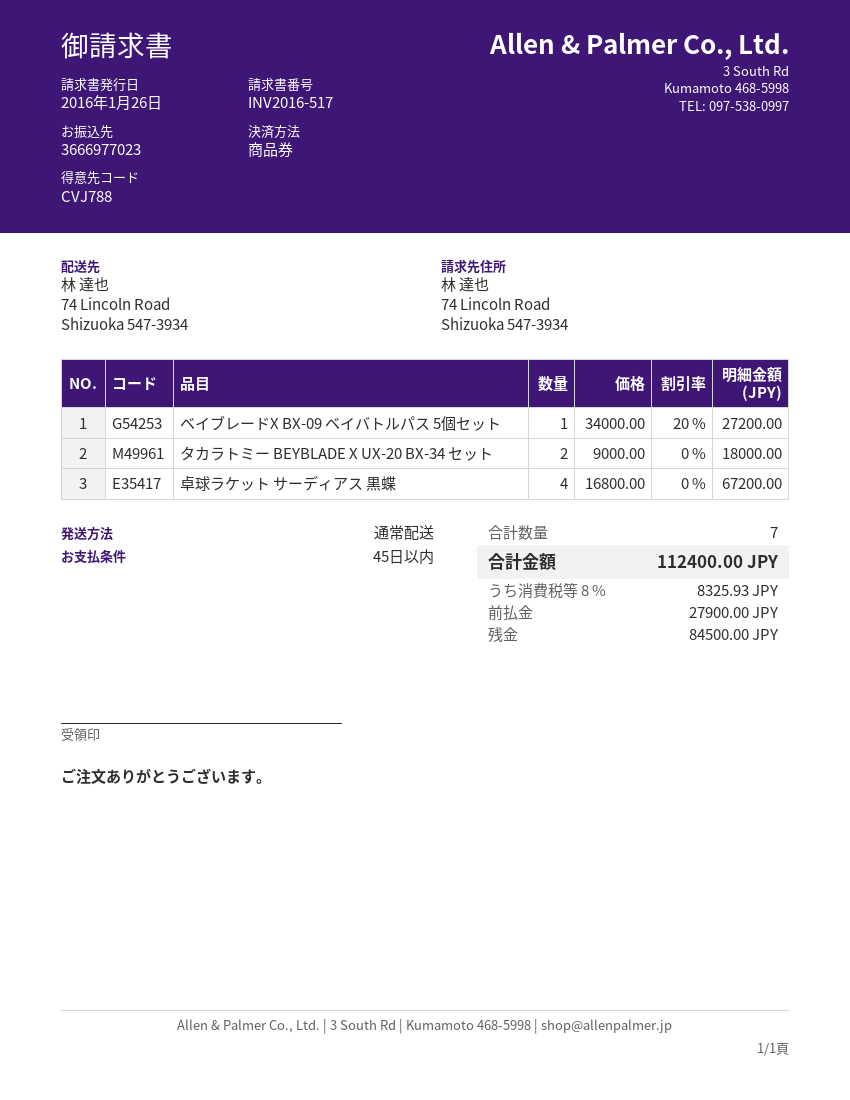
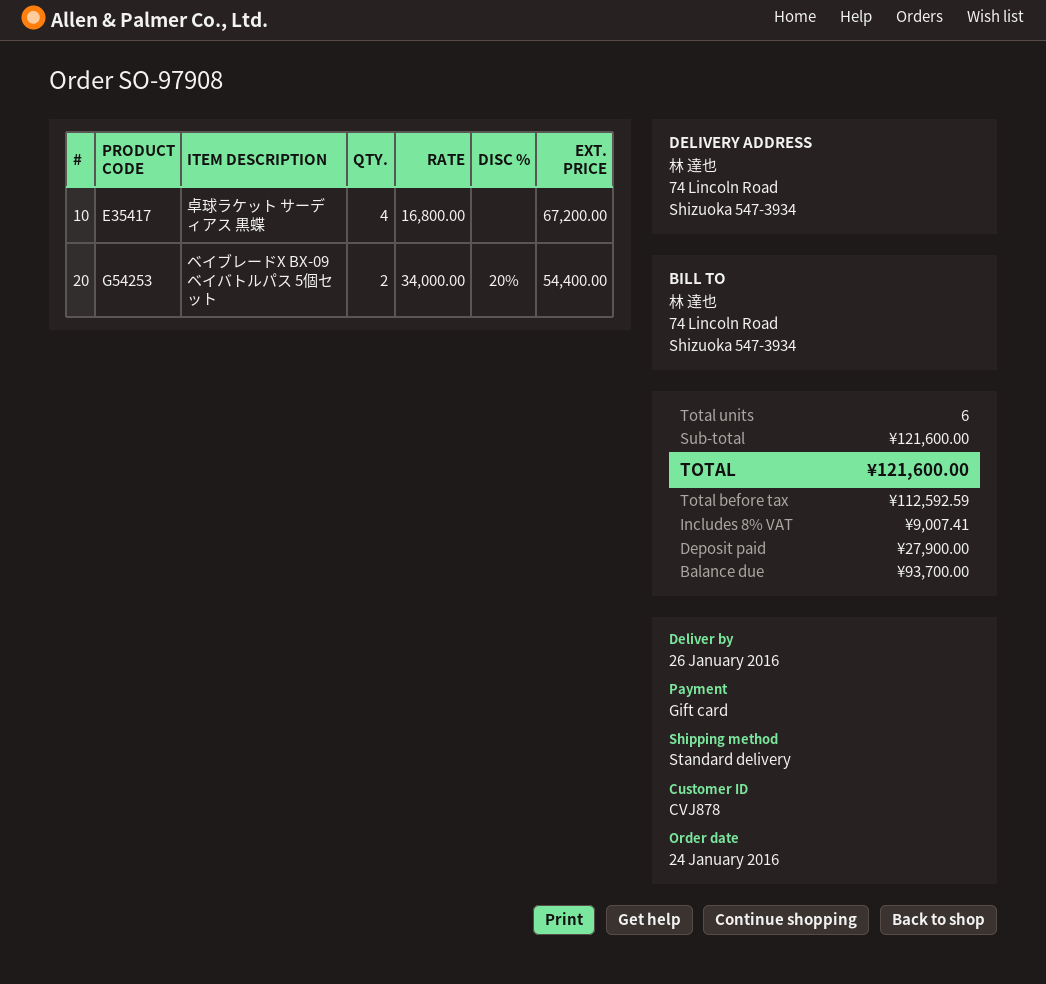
customer number: CVJ788 -> CVJ878
ベイブレードX BX-09 ベイバトルパス 5個セット: 1 x 34000.00 - 20% = 27200.00 -> 2 x 34000.00 - 20% = 54400.00
タカラトミー BEYBLADE X UX-20 BX-34 セット: 2 x 9000.00 = 18000.00 -> none
total quantity: 7 -> 6
tax: 8% = 8325.93 -> 8% = 9007.41
total: 112400.00 -> 121600.00
balance: 84500.00 -> 93700.00

